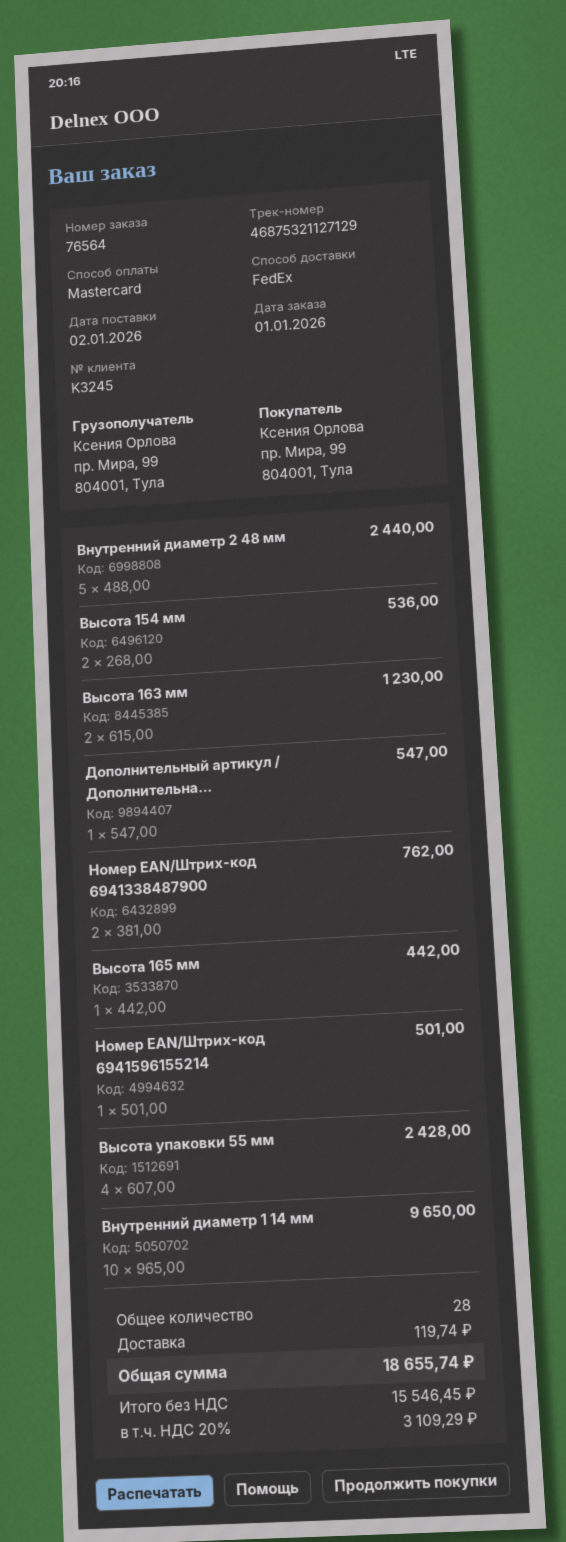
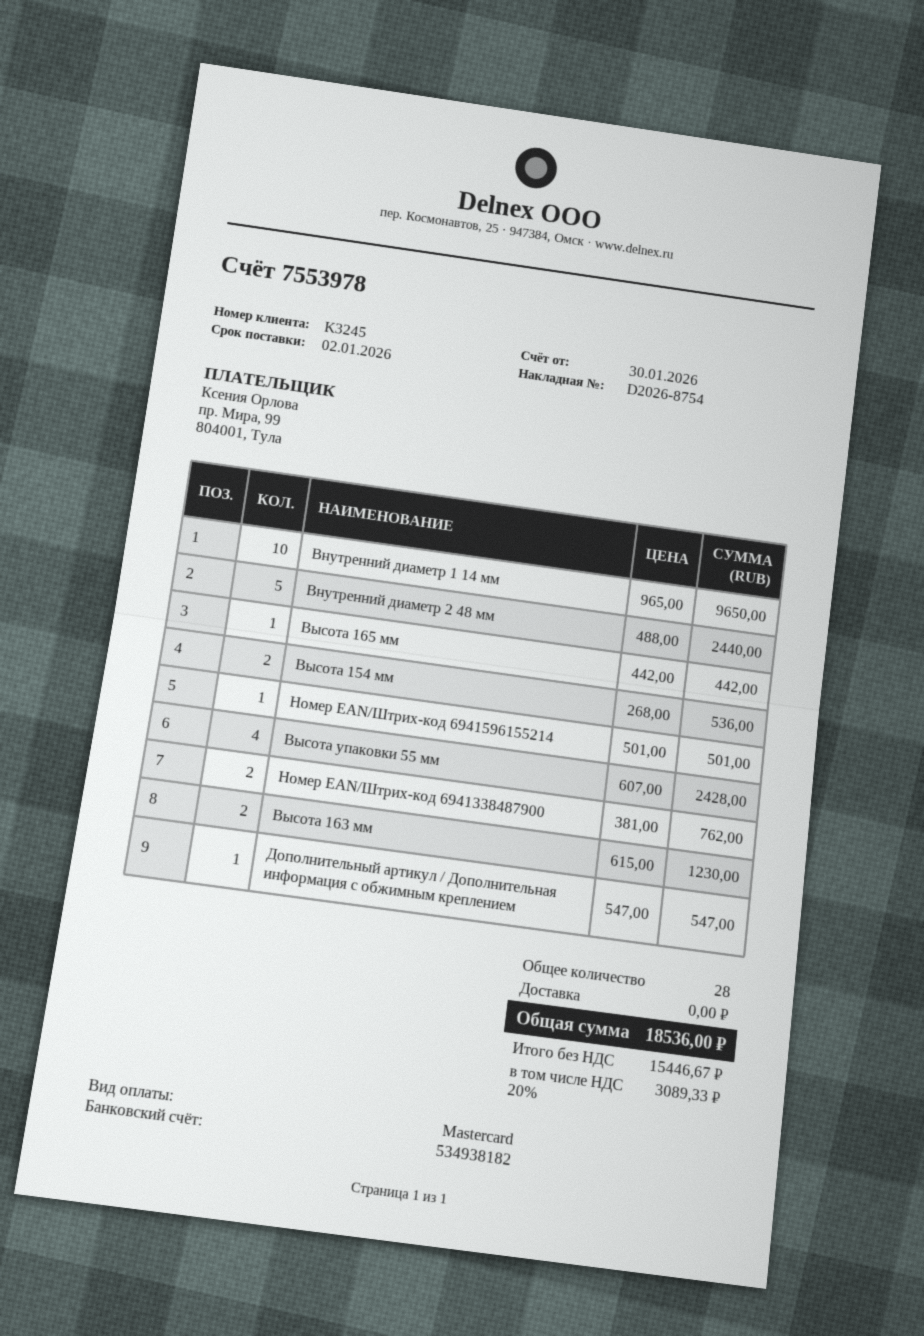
shipping: 119.74 -> 0.00
net: 15546.45 -> 15446.67
tax: 20% = 3109.29 -> 20% = 3089.33
total: 18655.74 -> 18536.00

